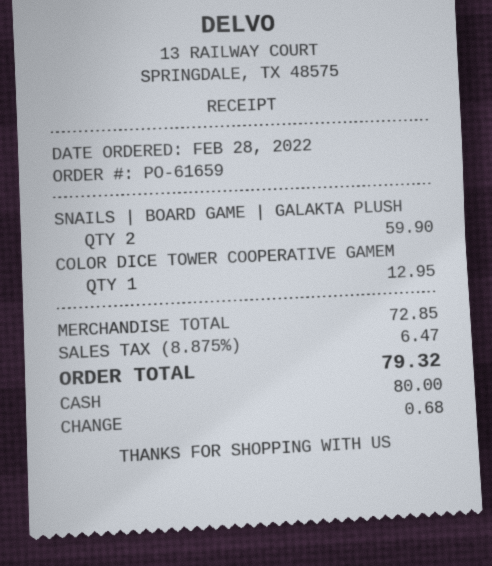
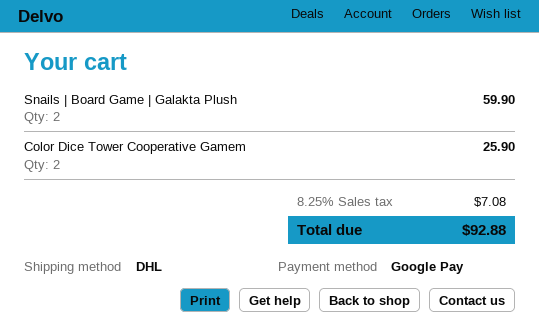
payment method: cash -> Google Pay
COLOR DICE TOWER COOPERATIVE GAMEM: 1 for 12.95 -> 2 for 25.90
tax: 8.875% = 6.47 -> 8.25% = 7.08
total: 79.32 -> 92.88

